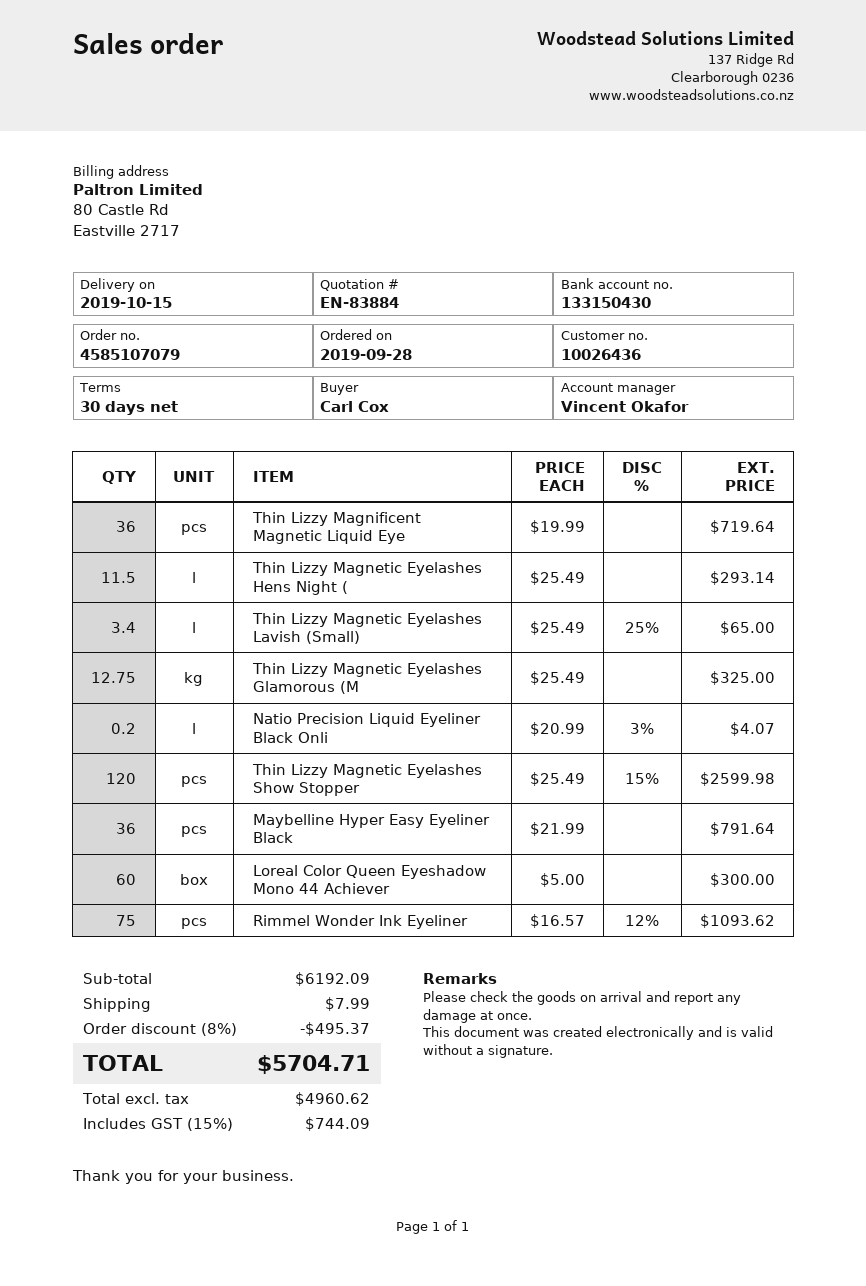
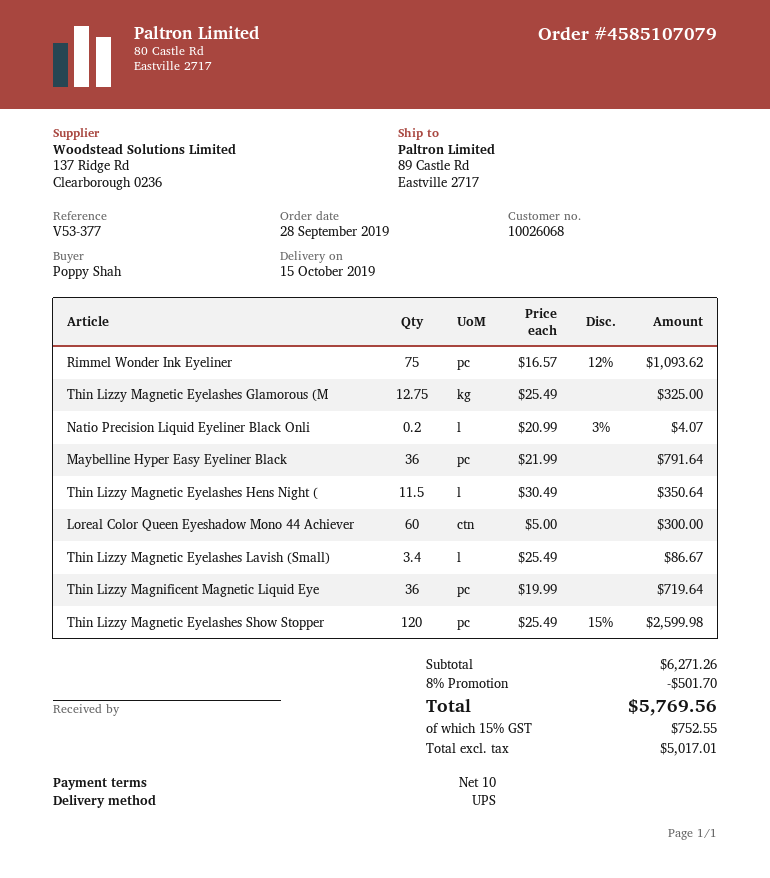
payment terms: 30 days -> 10 days
customer number: 10026436 -> 10026068
ordered by: Carl Cox -> Poppy Shah
Thin Lizzy Magnetic Eyelashes Hens Night (: 11.5 x 25.49 = 293.14 -> 11.5 x 30.49 = 350.64
Thin Lizzy Magnetic Eyelashes Lavish (Small): 3.4 x 25.49 - 25% = 65.00 -> 3.4 x 25.49 = 86.67
subtotal: 6192.09 -> 6271.26
discount: 8% = 495.37 -> 8% = 501.70
shipping: 7.99 -> none
net: 4960.62 -> 5017.01
tax: 15% = 744.09 -> 15% = 752.55
total: 5704.71 -> 5769.56

